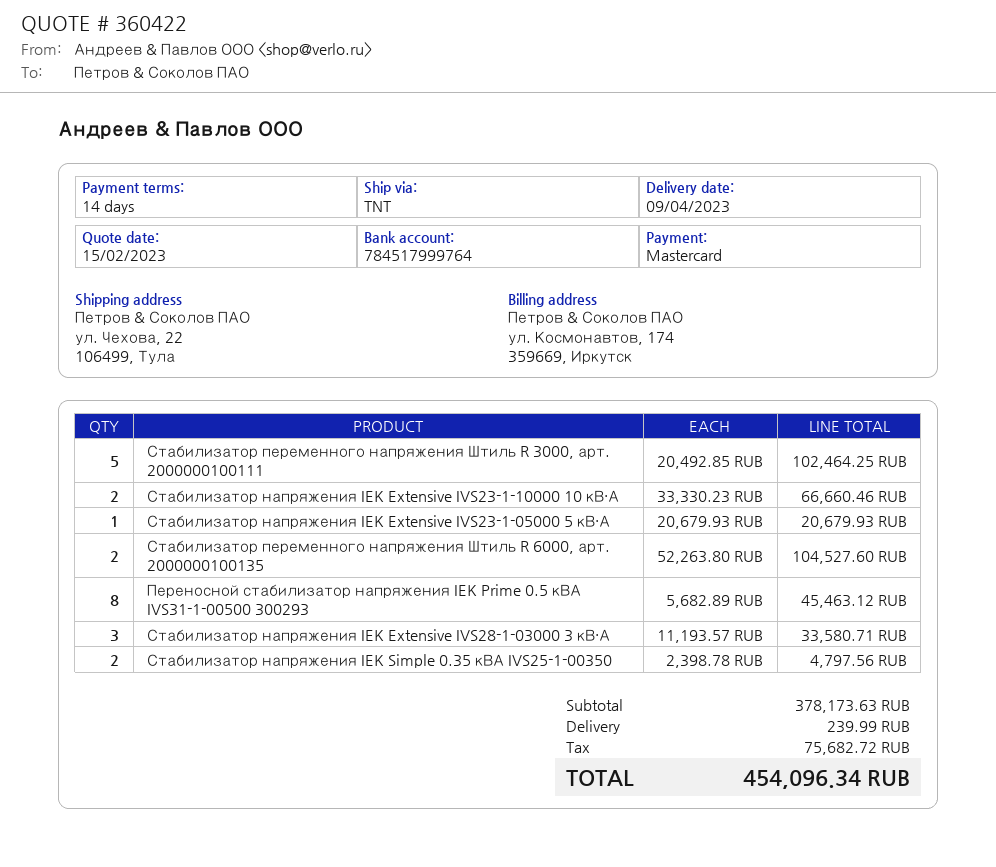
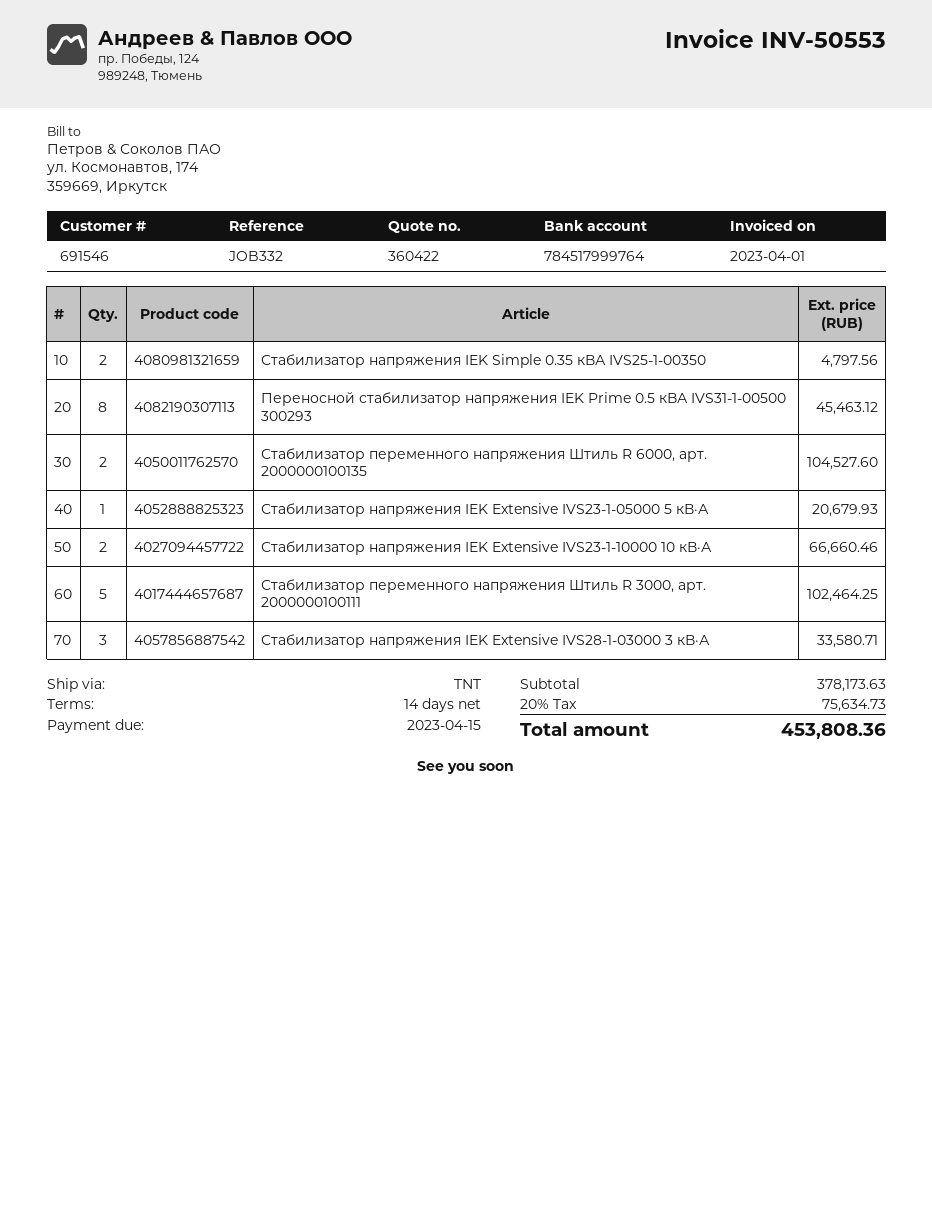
shipping: 239.99 -> none
tax: 75682.72 -> 75634.73
total: 454096.34 -> 453808.36

